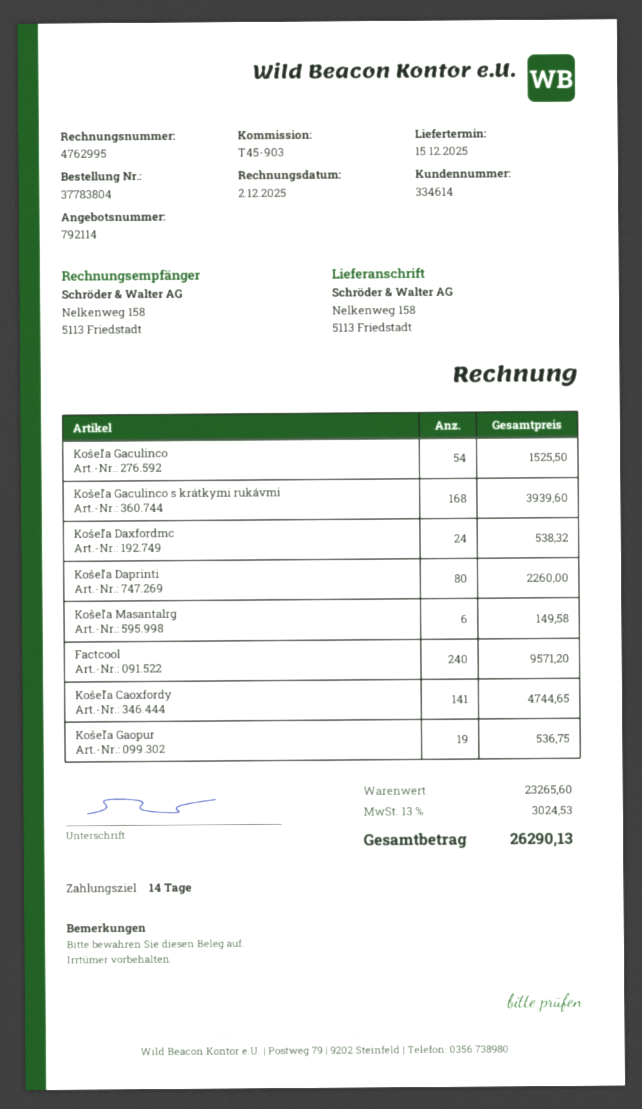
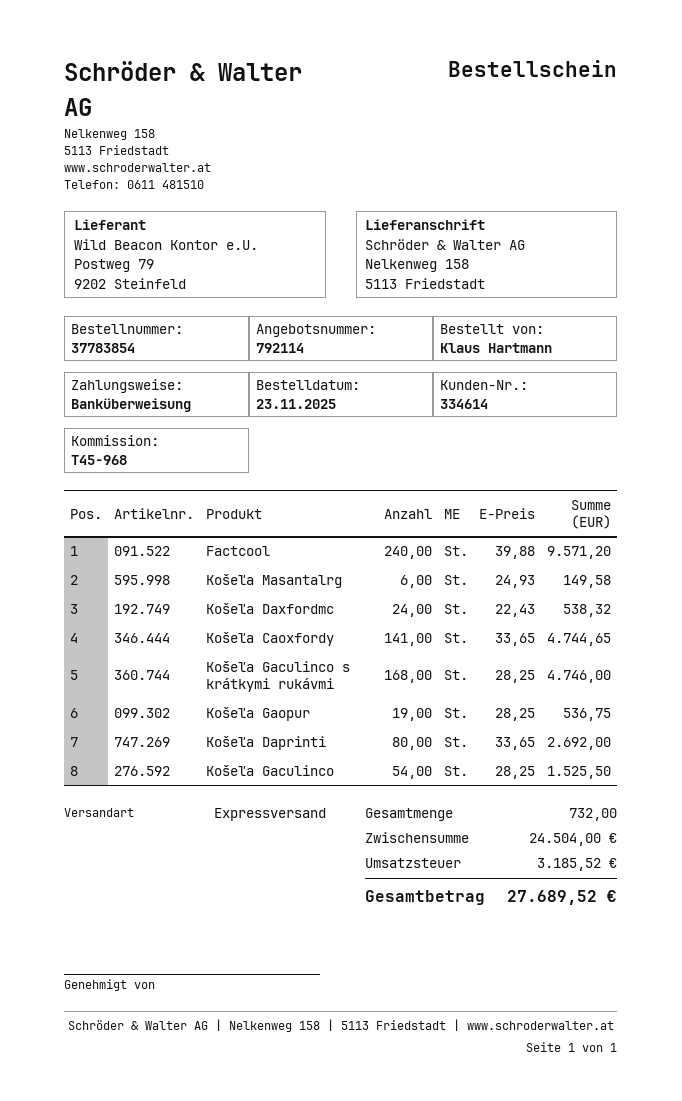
order number: 37783804 -> 37783854
reference: T45-903 -> T45-968
Košeľa Gaculinco s krátkymi rukávmi: 168 for 3939.60 -> 168 for 4746.00
Košeľa Daprinti: 80 for 2260.00 -> 80 for 2692.00
subtotal: 23265.60 -> 24504.00
tax: 3024.53 -> 3185.52
total: 26290.13 -> 27689.52

